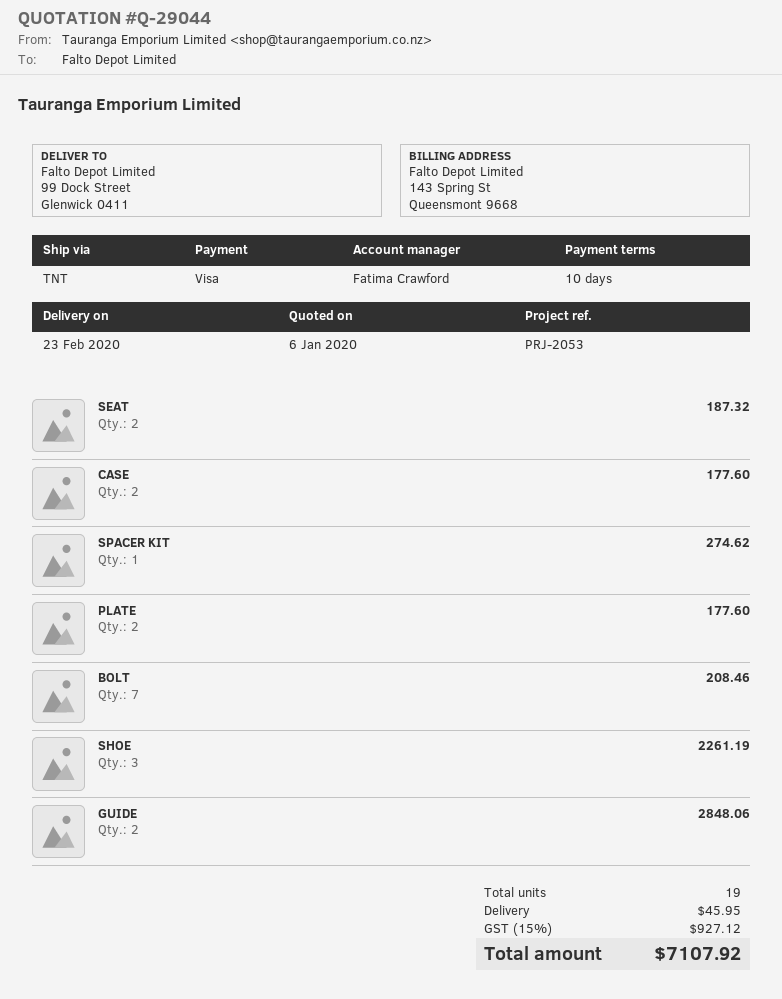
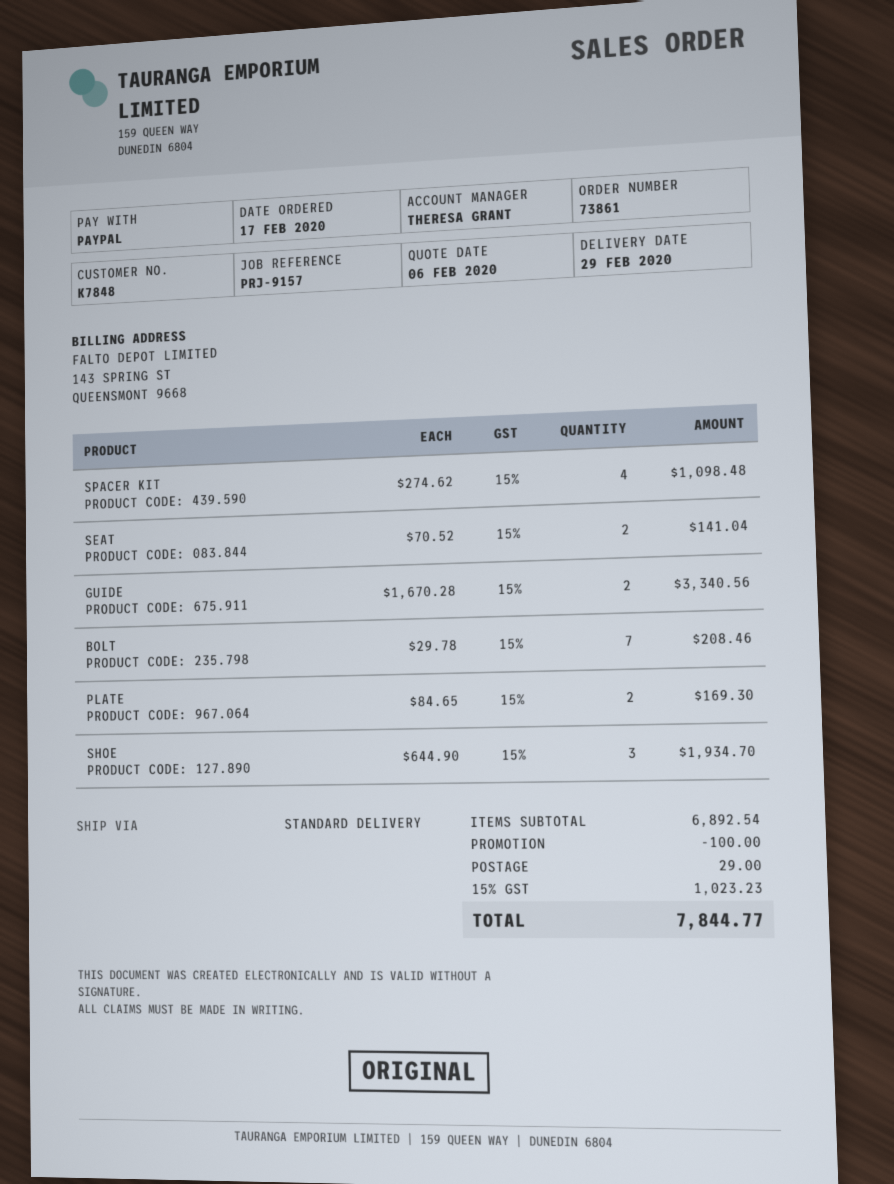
quote date: 2020-01-06 -> 2020-02-06
delivery date: 2020-02-23 -> 2020-02-29
reference: PRJ-2053 -> PRJ-9157
sales rep: Fatima Crawford -> THERESA GRANT
payment method: Visa -> PayPal
shipping method: TNT -> standard
SEAT: 2 for 187.32 -> 2 for 141.04
CASE: 2 for 177.60 -> none
SPACER KIT: 1 for 274.62 -> 4 for 1098.48
PLATE: 2 for 177.60 -> 2 for 169.30
SHOE: 3 for 2261.19 -> 3 for 1934.70
GUIDE: 2 for 2848.06 -> 2 for 3340.56
discount: none -> 100.00
shipping: 45.95 -> 29.00
tax: 15% = 927.12 -> 15% = 1023.23
total: 7107.92 -> 7844.77

